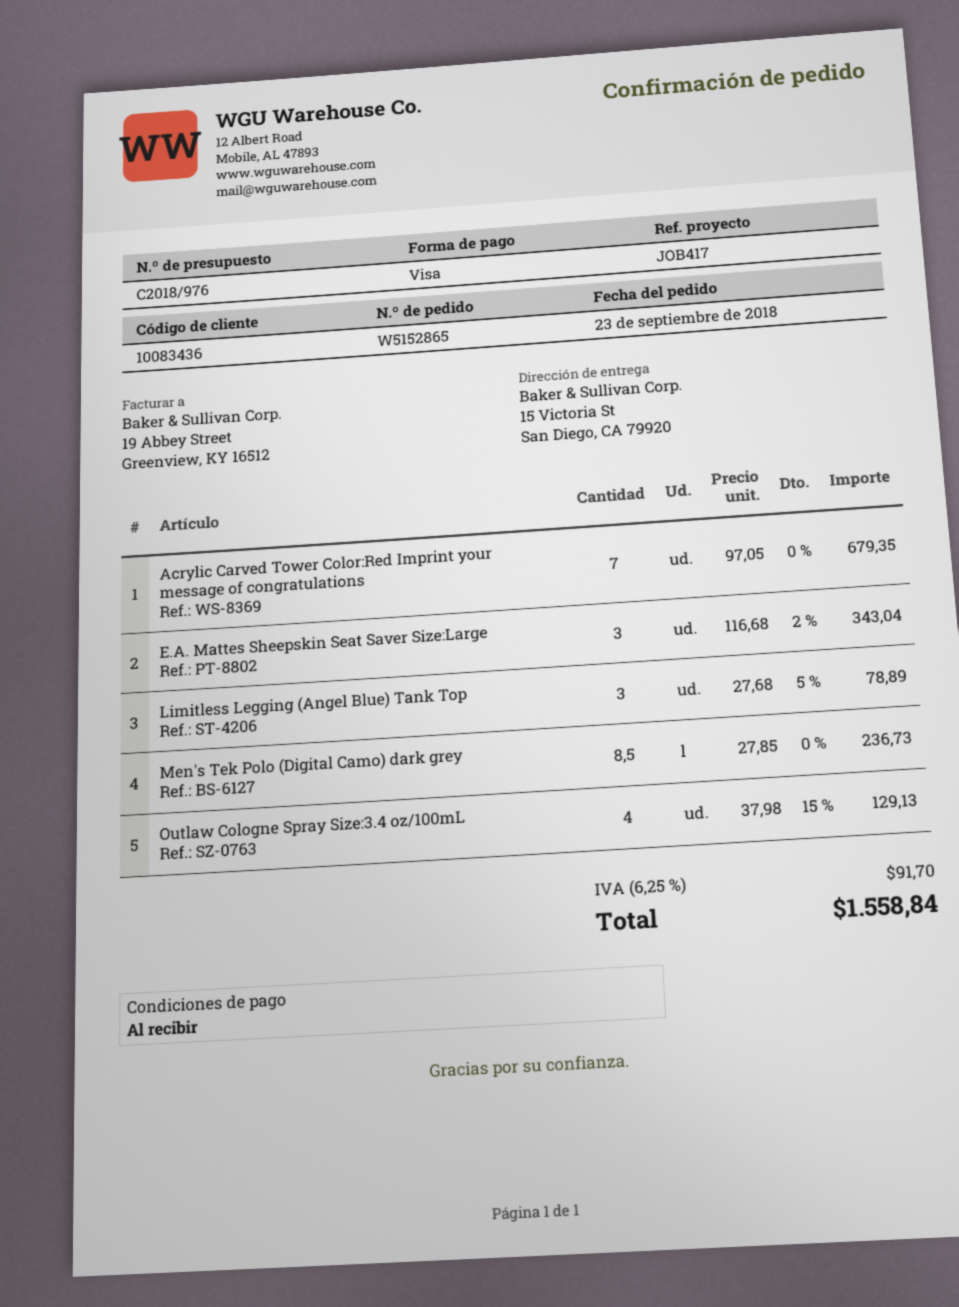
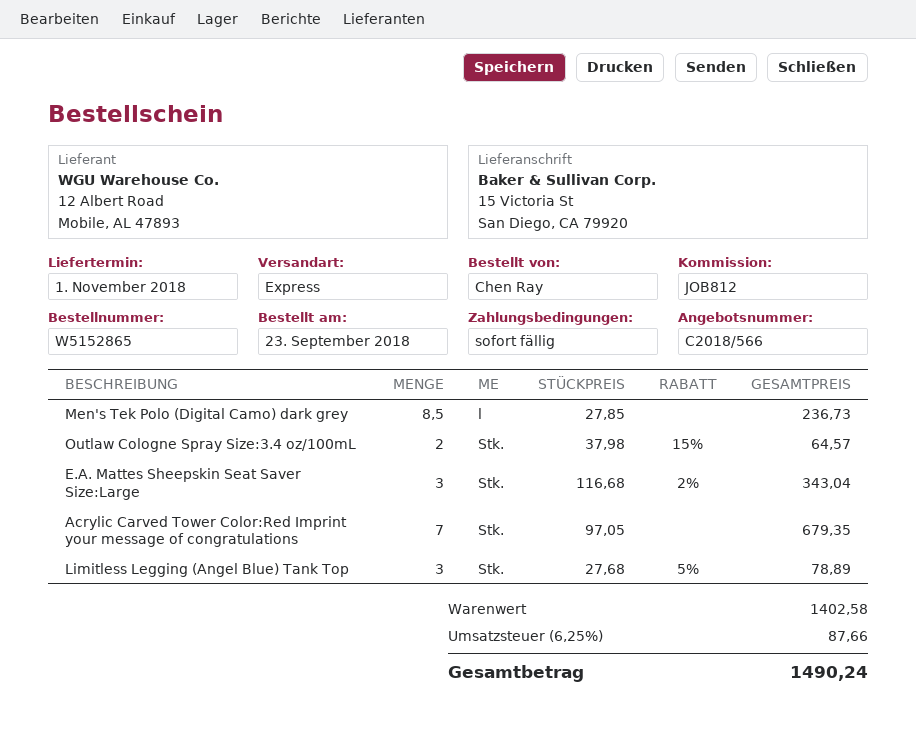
quote number: C2018/976 -> C2018/566
reference: JOB417 -> JOB812
Outlaw Cologne Spray Size:3.4 oz/100mL: 4 x 37.98 - 15% = 129.13 -> 2 x 37.98 - 15% = 64.57
tax: 6.25% = 91.70 -> 6.25% = 87.66
total: 1558.84 -> 1490.24

